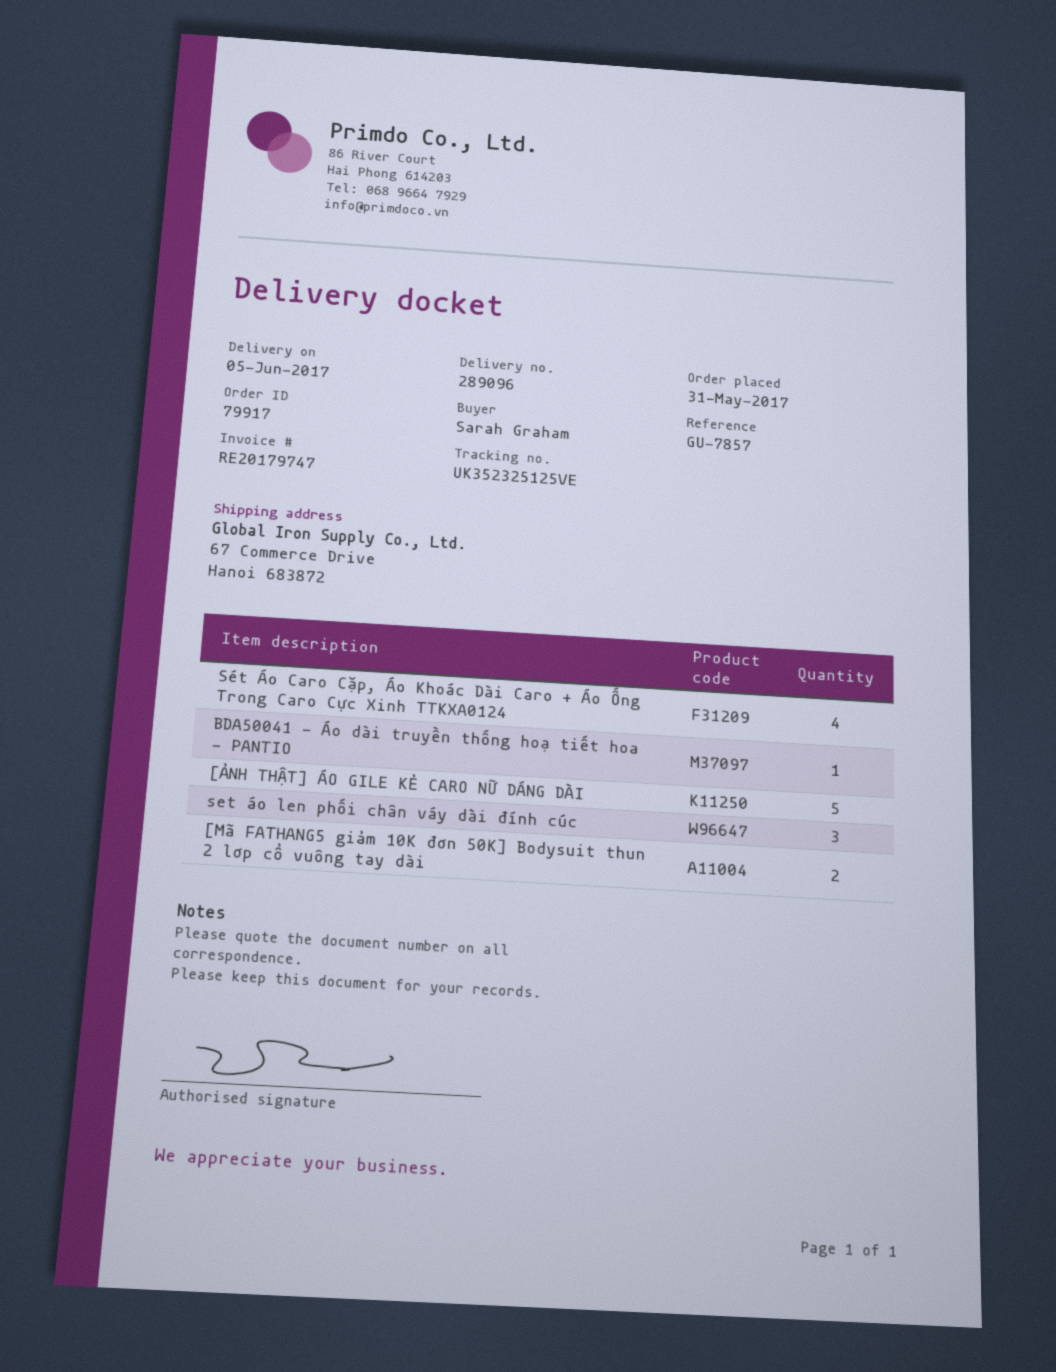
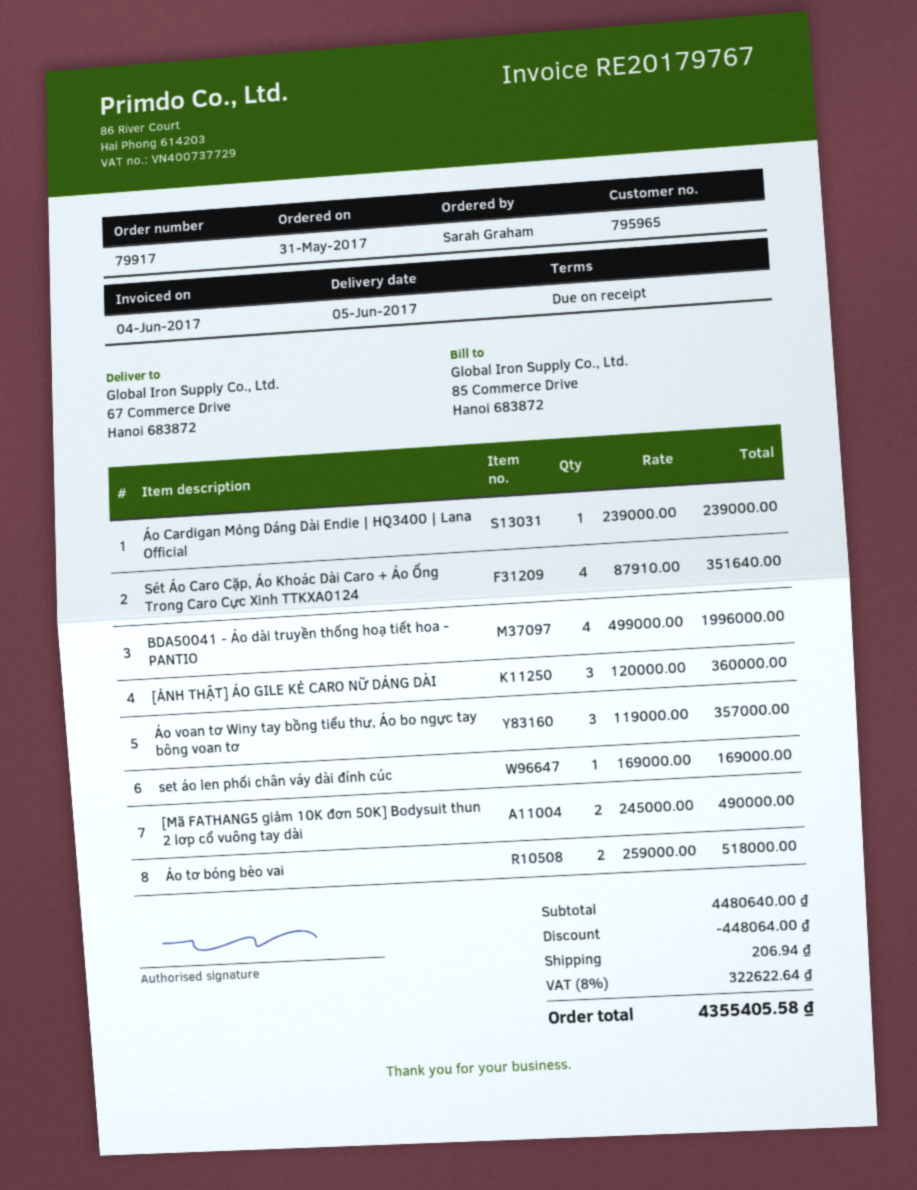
invoice number: RE20179747 -> RE20179767
BDA50041 - Áo dài truyền thống hoạ tiết hoa - PANTIO: 1 -> 4
[ẢNH THẬT] ÁO GILE KẺ CARO NỮ DÁNG DÀI: 5 -> 3
set áo len phối chân váy dài đính cúc: 3 -> 1
Áo Cardigan Mỏng Dáng Dài Endie | HQ3400 | Lana Official: none -> 1
Áo voan tơ Winy tay bồng tiểu thư, Áo bo ngực tay bông voan tơ: none -> 3
Áo tơ bóng bèo vai: none -> 2

